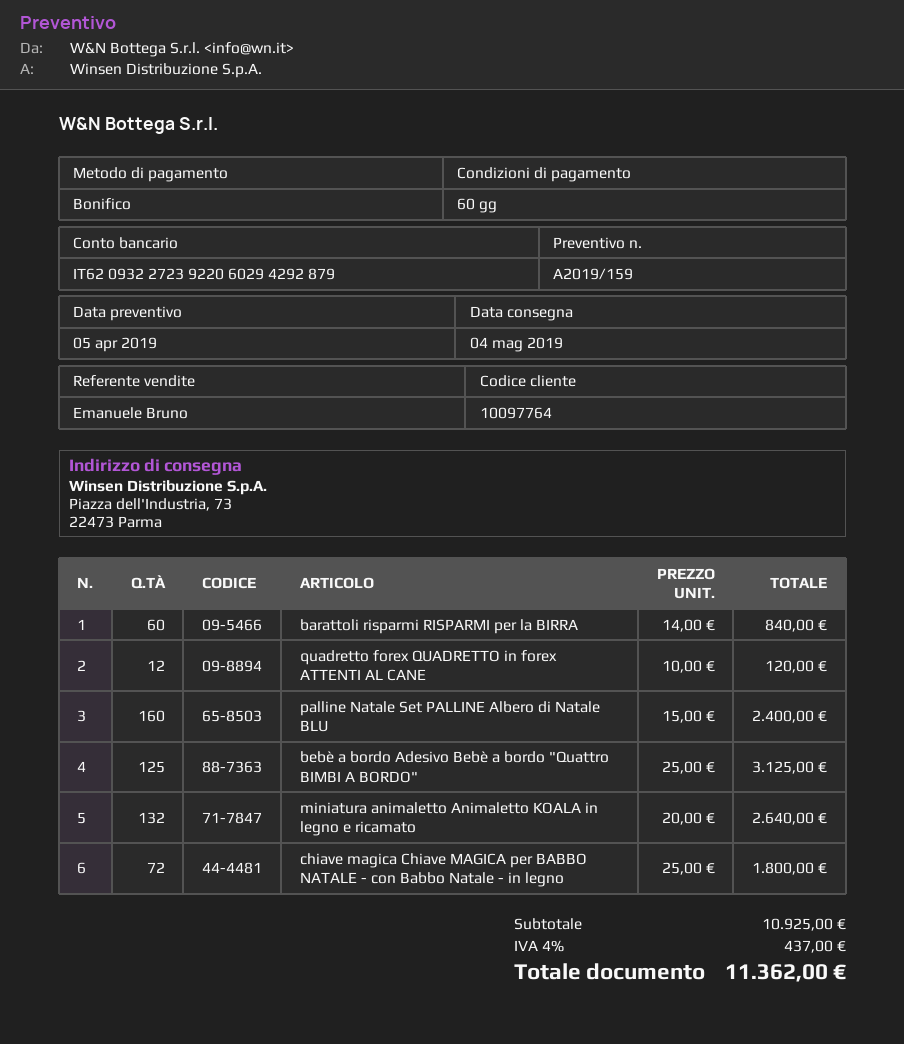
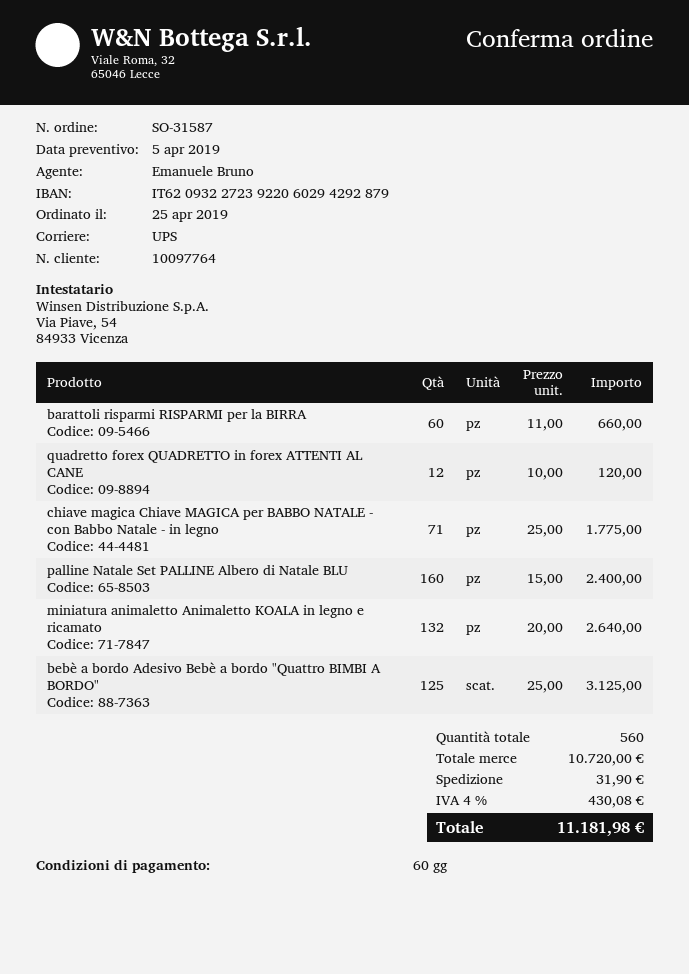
barattoli risparmi RISPARMI per la BIRRA: 60 x 14.00 = 840.00 -> 60 x 11.00 = 660.00
chiave magica Chiave MAGICA per BABBO NATALE - con Babbo Natale - in legno: 72 x 25.00 = 1800.00 -> 71 x 25.00 = 1775.00
subtotal: 10925.00 -> 10720.00
shipping: none -> 31.90
tax: 4% = 437.00 -> 4% = 430.08
total: 11362.00 -> 11181.98

